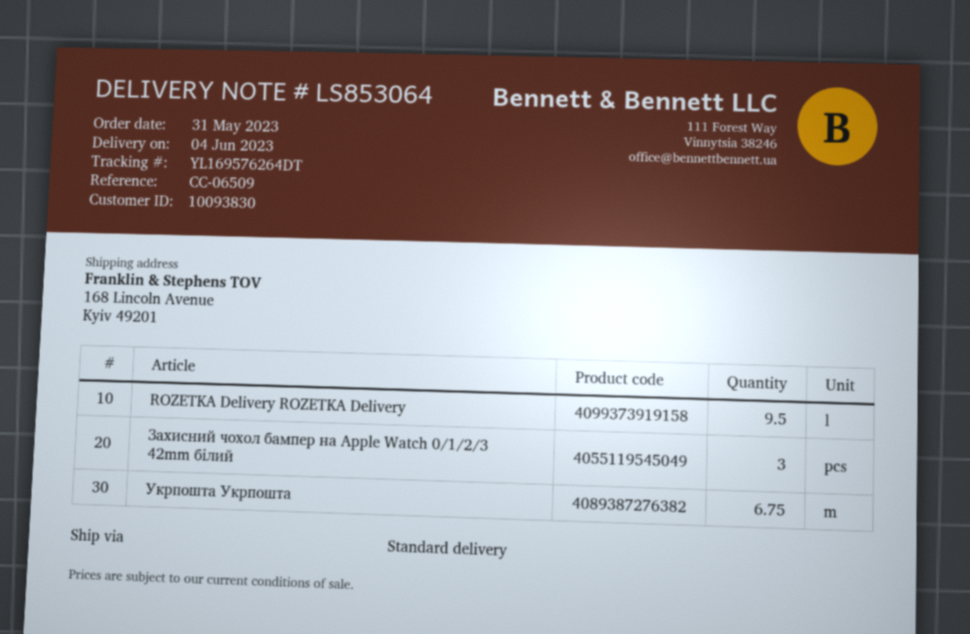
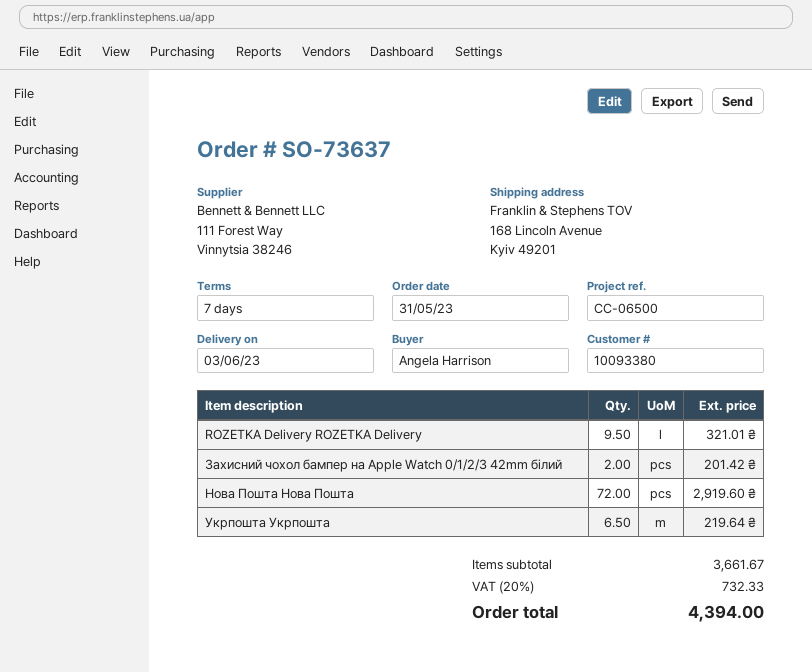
delivery date: 2023-06-04 -> 2023-06-03
customer number: 10093830 -> 10093380
reference: CC-06509 -> CC-06500
Захисний чохол бампер на Apple Watch 0/1/2/3 42mm білий: 3 -> 2
Укрпошта Укрпошта: 6.75 -> 6.5
Нова Пошта Нова Пошта: none -> 72

